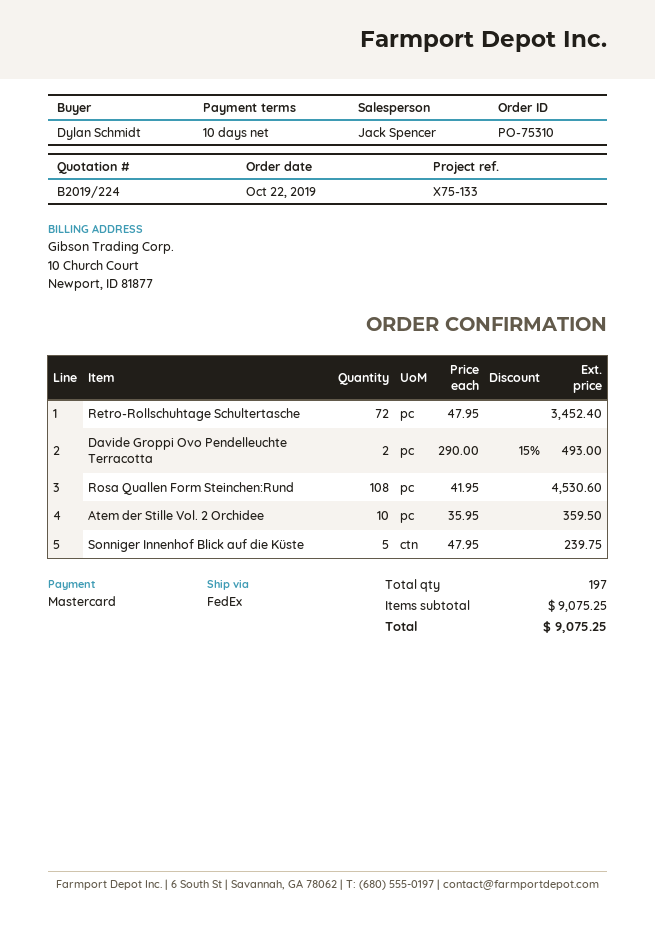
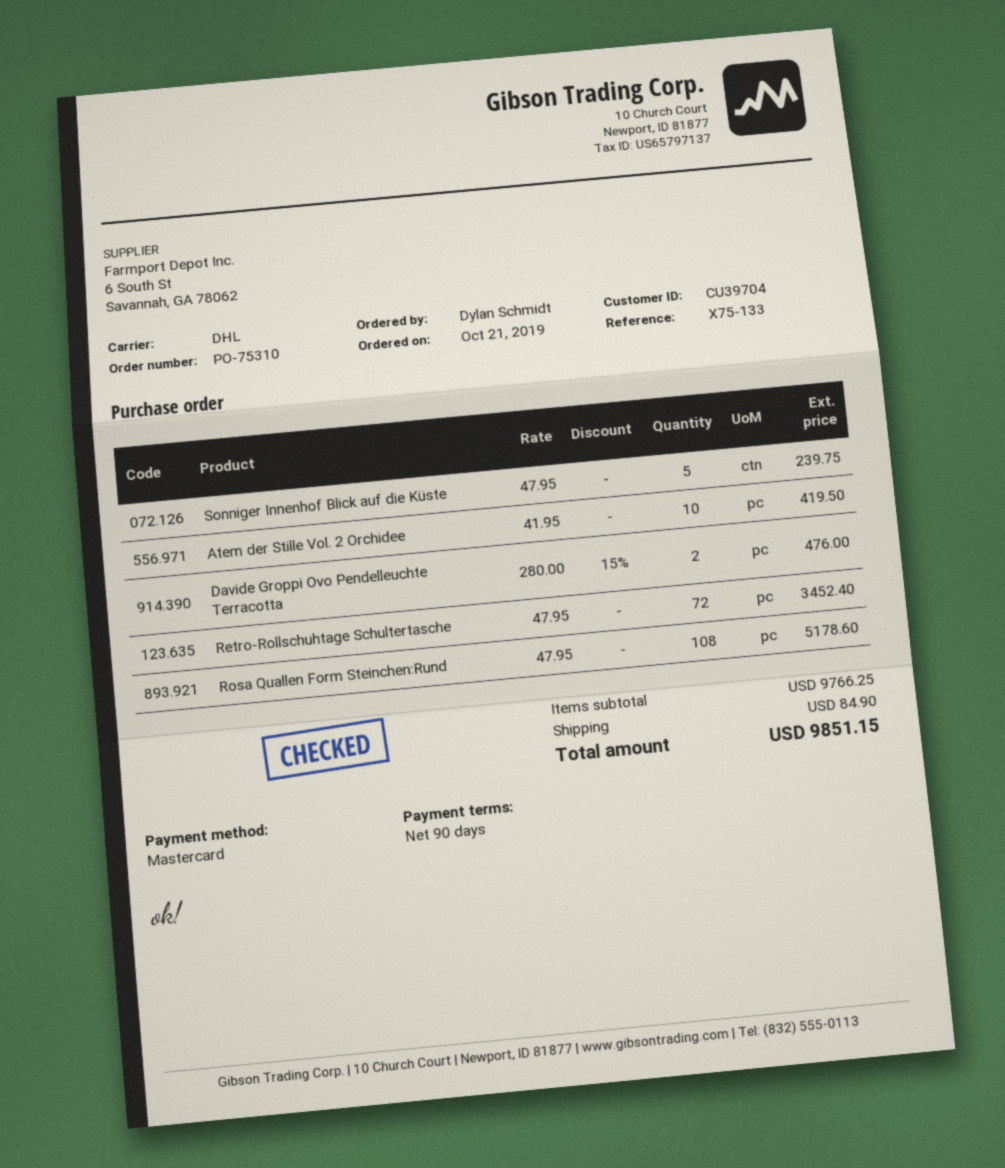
order date: 2019-10-22 -> 2019-10-21
payment terms: 10 days -> 90 days
shipping method: FedEx -> DHL
Davide Groppi Ovo Pendelleuchte Terracotta: 2 x 290.00 - 15% = 493.00 -> 2 x 280.00 - 15% = 476.00
Rosa Quallen Form Steinchen:Rund: 108 x 41.95 = 4530.60 -> 108 x 47.95 = 5178.60
Atem der Stille Vol. 2 Orchidee: 10 x 35.95 = 359.50 -> 10 x 41.95 = 419.50
subtotal: 9075.25 -> 9766.25
shipping: none -> 84.90
total: 9075.25 -> 9851.15

